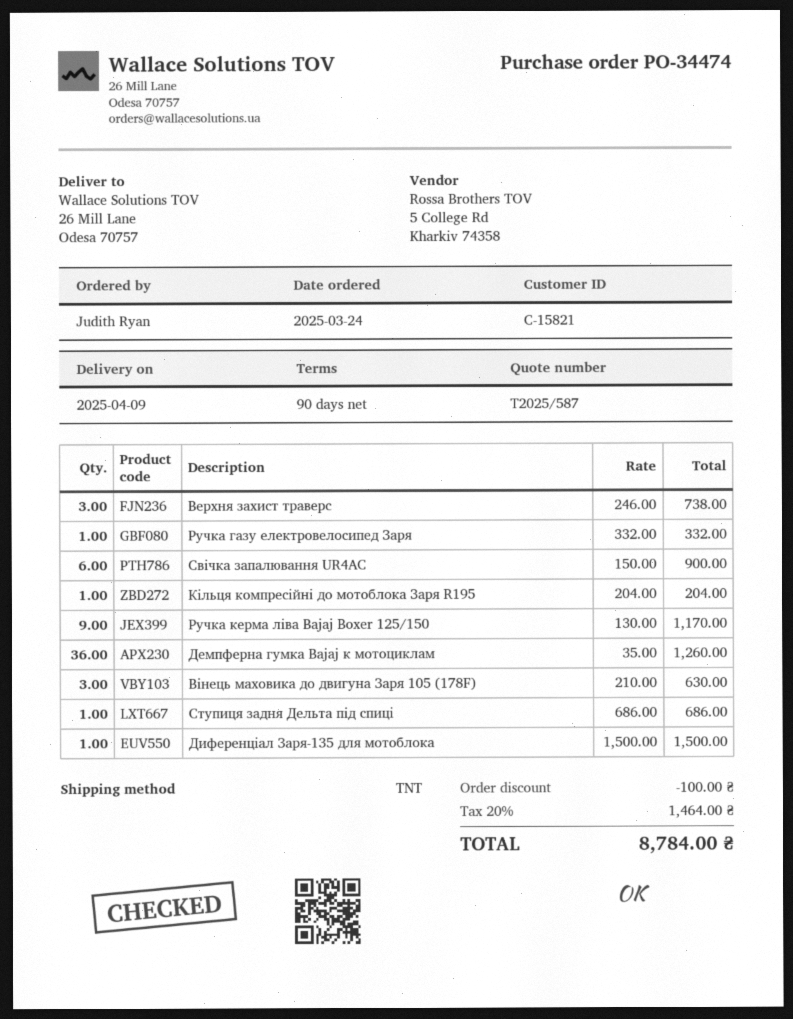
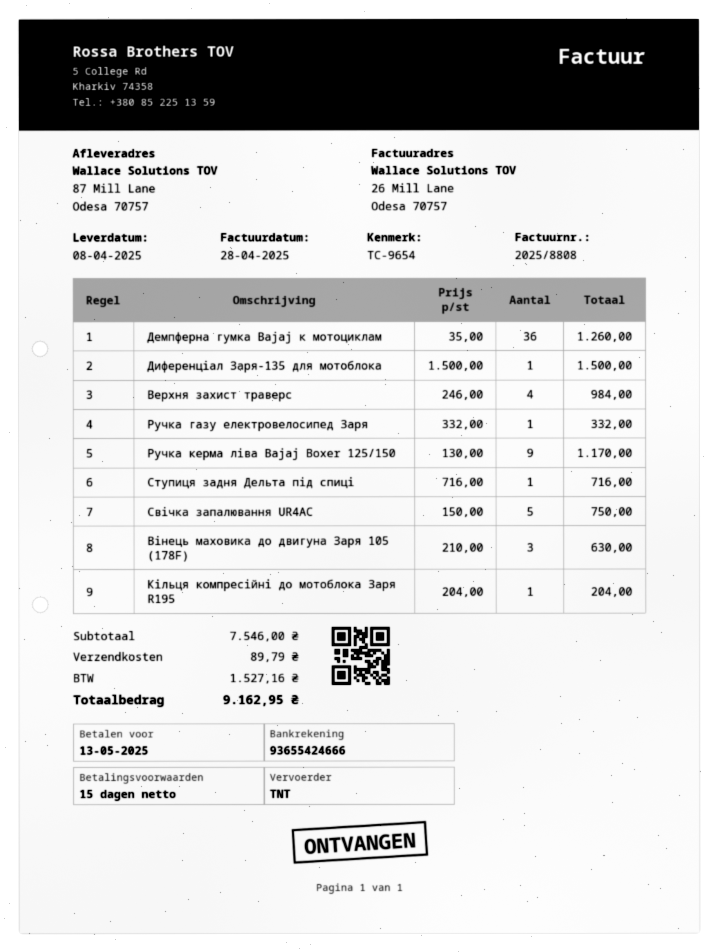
delivery date: 2025-04-09 -> 2025-04-08
payment terms: 90 days -> 15 days
ship to: 26 Mill Lane, Odesa 70757 -> 87 Mill Lane, Odesa 70757
Верхня захист траверс: 3 x 246.00 = 738.00 -> 4 x 246.00 = 984.00
Свічка запалювання UR4AC: 6 x 150.00 = 900.00 -> 5 x 150.00 = 750.00
Ступиця задня Дельта під спиці: 1 x 686.00 = 686.00 -> 1 x 716.00 = 716.00
discount: 100.00 -> none
shipping: none -> 89.79
tax: 1464.00 -> 1527.16
total: 8784.00 -> 9162.95

